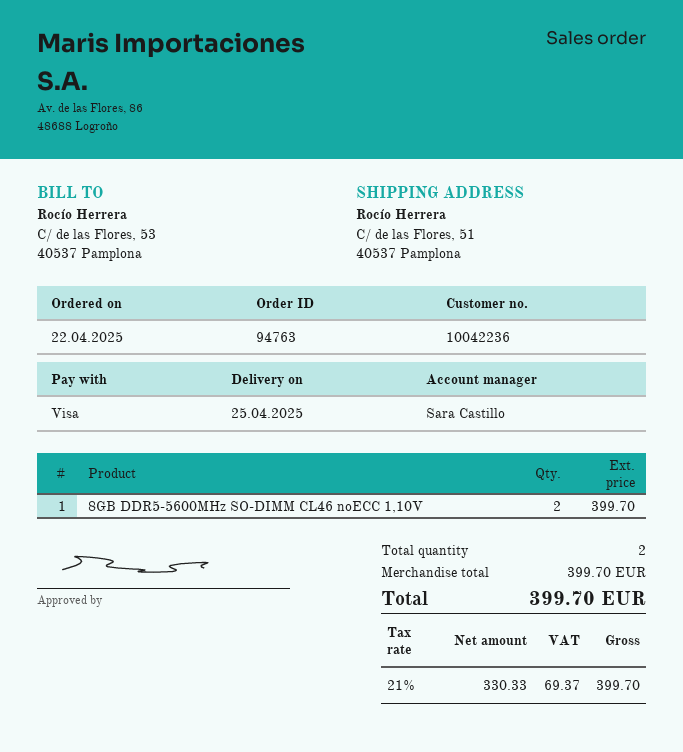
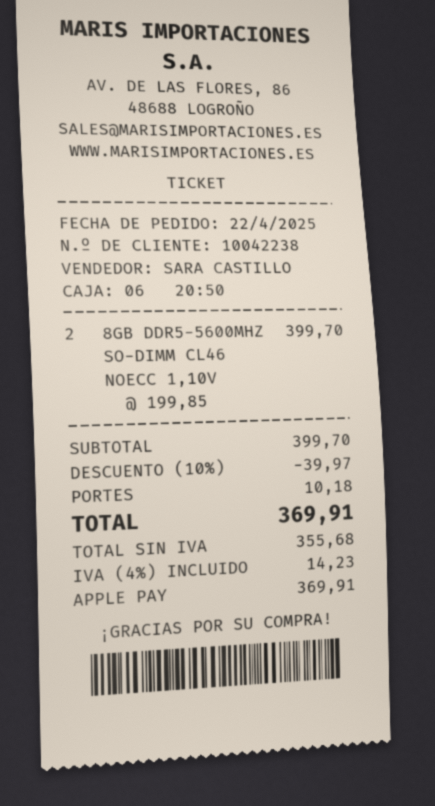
customer number: 10042236 -> 10042238
payment method: Visa -> Apple Pay
discount: none -> 10% = 39.97
shipping: none -> 10.18
net: 330.33 -> 355.68
tax: 21% = 69.37 -> 4% = 14.23
total: 399.70 -> 369.91

